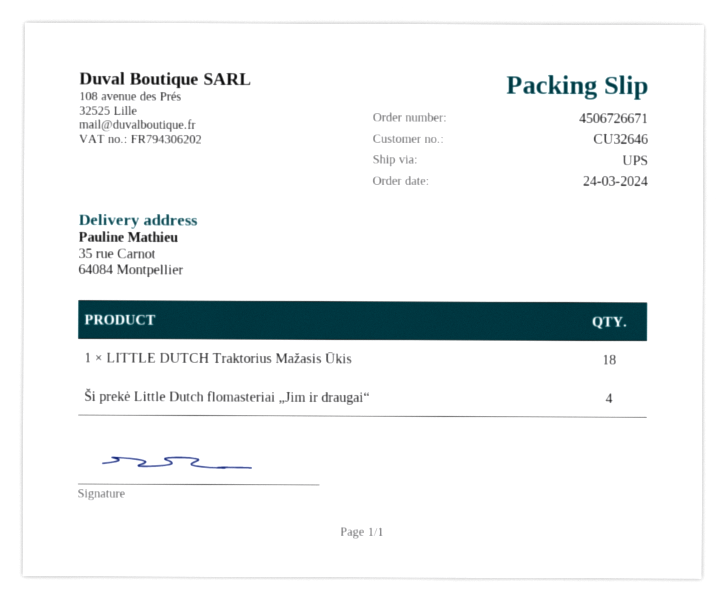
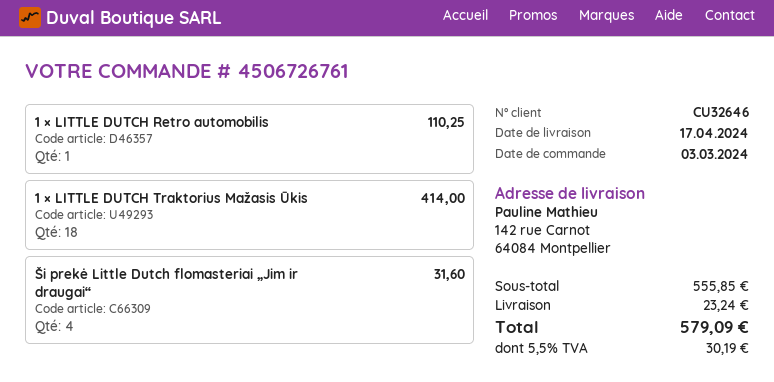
order number: 4506726671 -> 4506726761
order date: 2024-03-24 -> 2024-03-03
ship to: 35 rue Carnot, 64084 Montpellier -> 142 rue Carnot, 64084 Montpellier
1 × LITTLE DUTCH Retro automobilis: none -> 1

